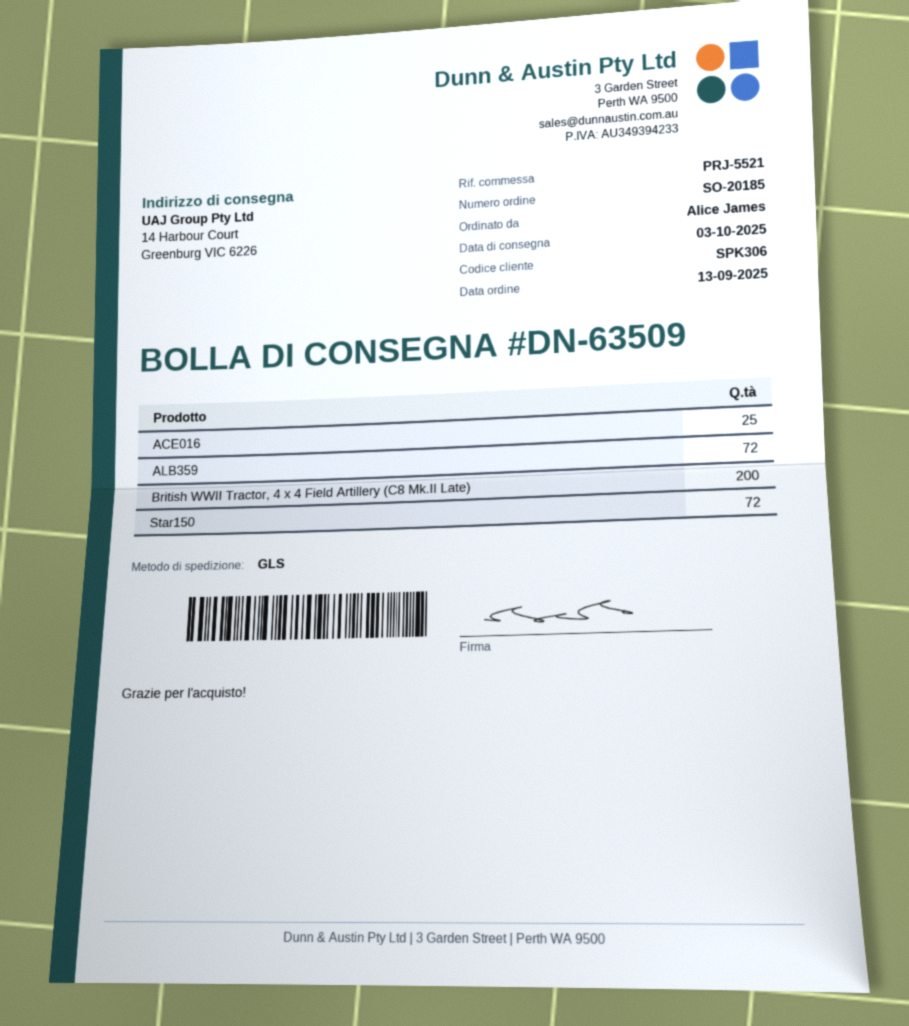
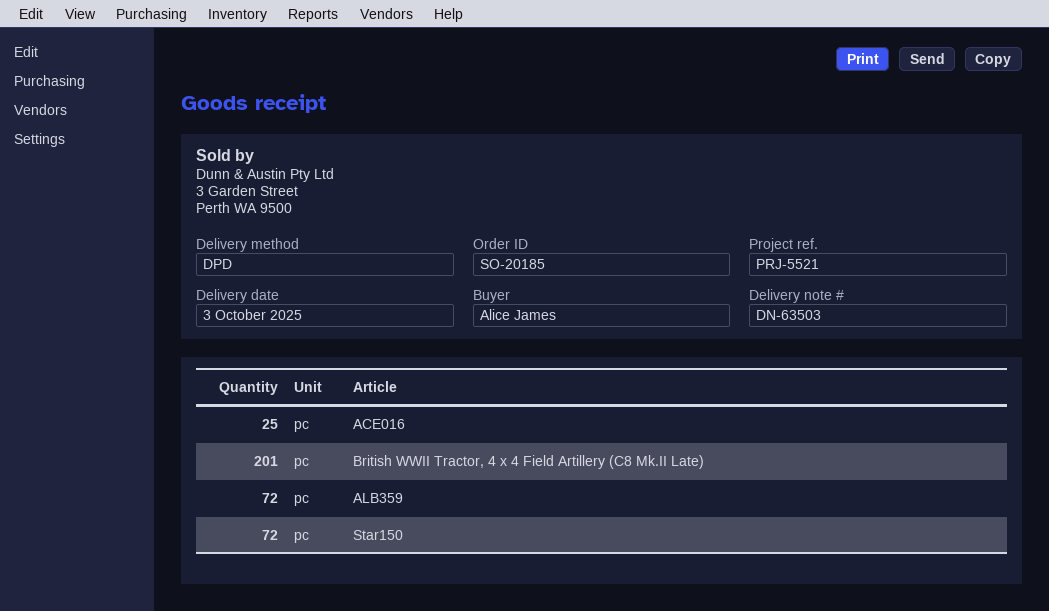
delivery note number: DN-63509 -> DN-63503
shipping method: GLS -> DPD
British WWII Tractor, 4 x 4 Field Artillery (C8 Mk.II Late): 200 -> 201

